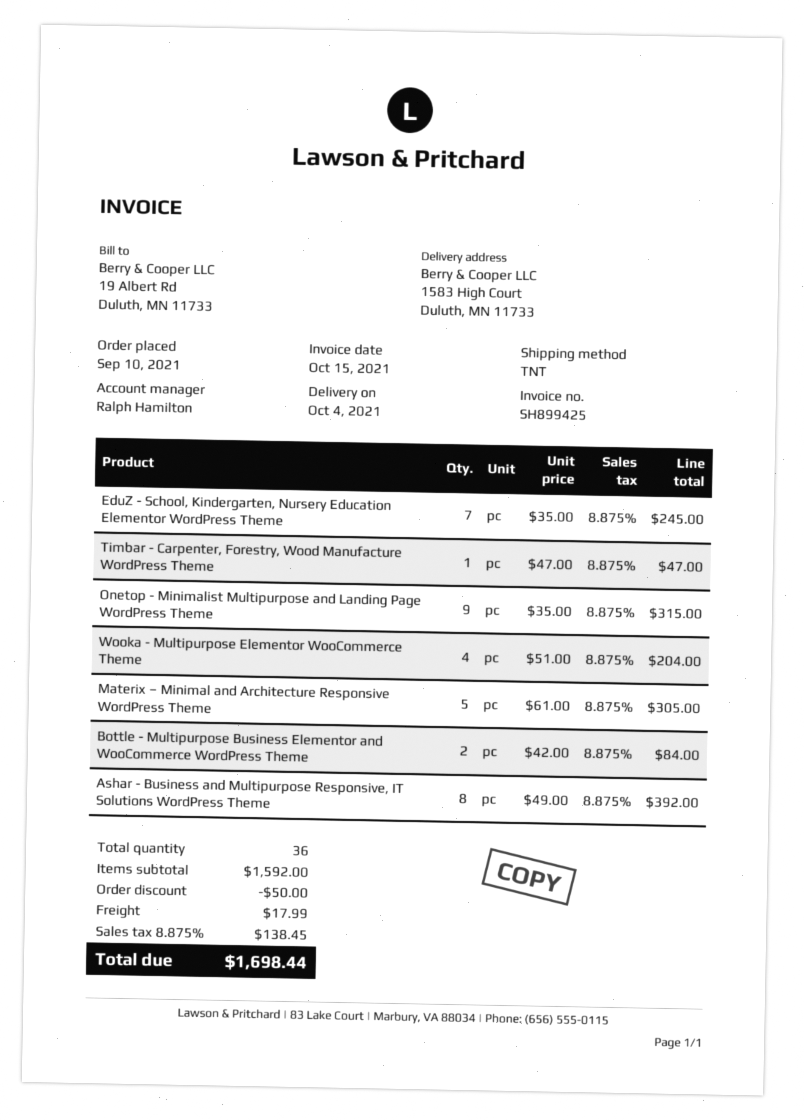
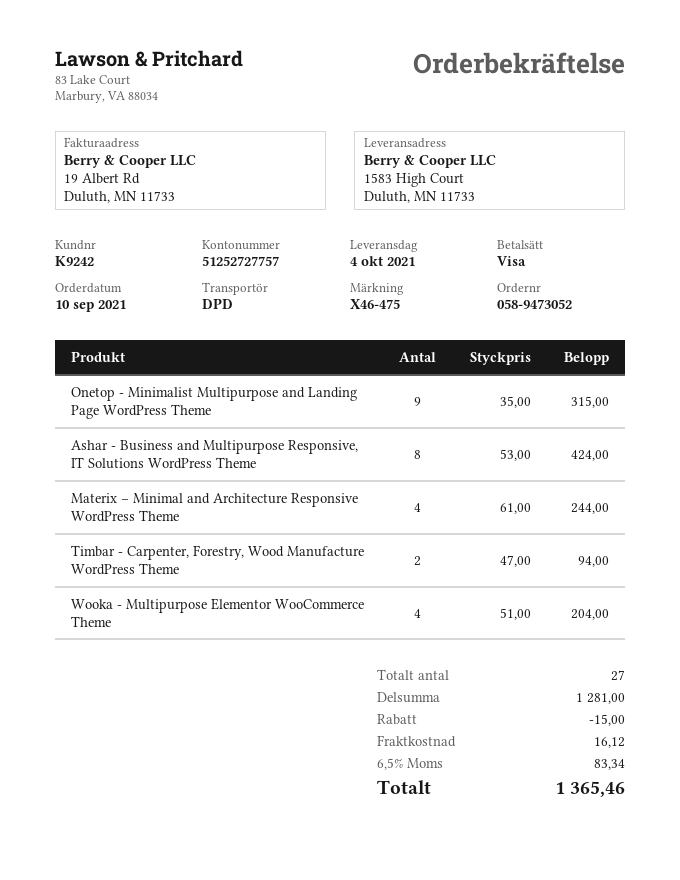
shipping method: TNT -> DPD
EduZ - School, Kindergarten, Nursery Education Elementor WordPress Theme: 7 x 35.00 = 245.00 -> none
Timbar - Carpenter, Forestry, Wood Manufacture WordPress Theme: 1 x 47.00 = 47.00 -> 2 x 47.00 = 94.00
Materix – Minimal and Architecture Responsive WordPress Theme: 5 x 61.00 = 305.00 -> 4 x 61.00 = 244.00
Bottle - Multipurpose Business Elementor and WooCommerce WordPress Theme: 2 x 42.00 = 84.00 -> none
Ashar - Business and Multipurpose Responsive, IT Solutions WordPress Theme: 8 x 49.00 = 392.00 -> 8 x 53.00 = 424.00
total quantity: 36 -> 27
subtotal: 1592.00 -> 1281.00
discount: 50.00 -> 15.00
shipping: 17.99 -> 16.12
tax: 8.875% = 138.45 -> 6.5% = 83.34
total: 1698.44 -> 1365.46

